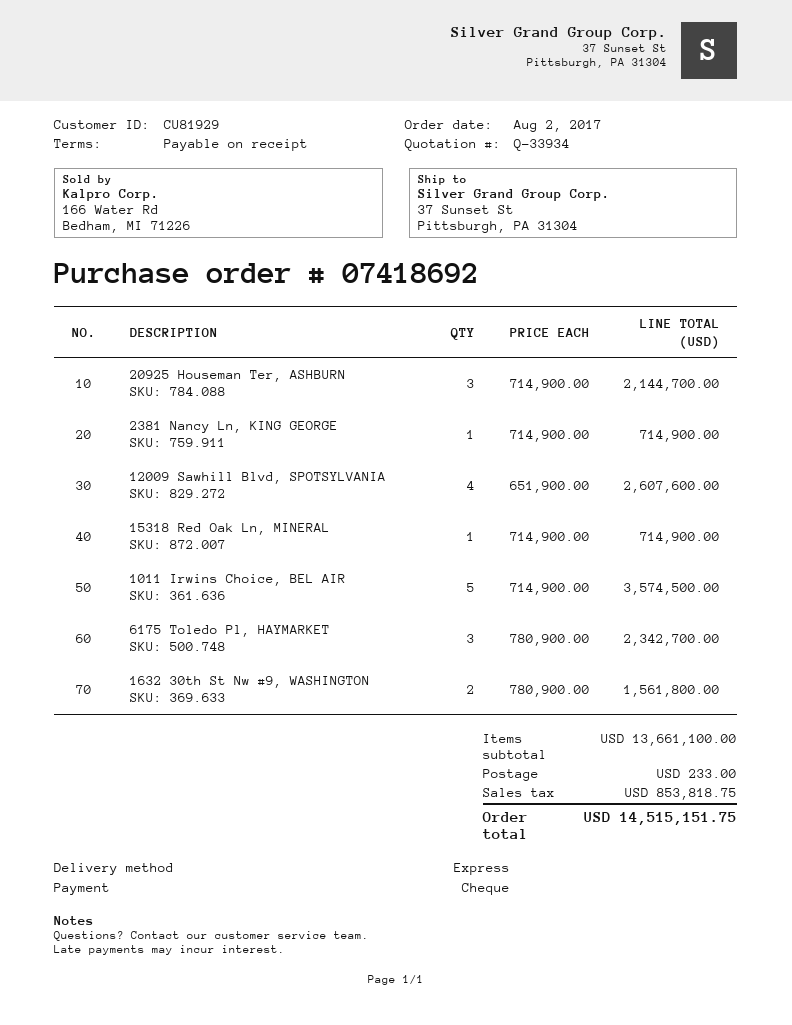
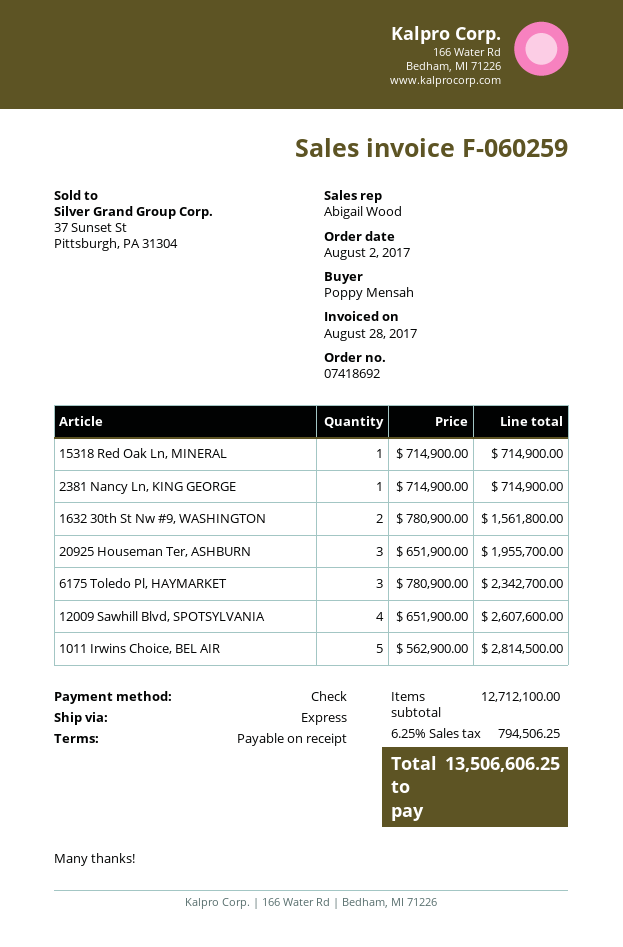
20925 Houseman Ter, ASHBURN: 3 x 714900.00 = 2144700.00 -> 3 x 651900.00 = 1955700.00
1011 Irwins Choice, BEL AIR: 5 x 714900.00 = 3574500.00 -> 5 x 562900.00 = 2814500.00
subtotal: 13661100.00 -> 12712100.00
shipping: 233.00 -> none
tax: 853818.75 -> 794506.25
total: 14515151.75 -> 13506606.25

